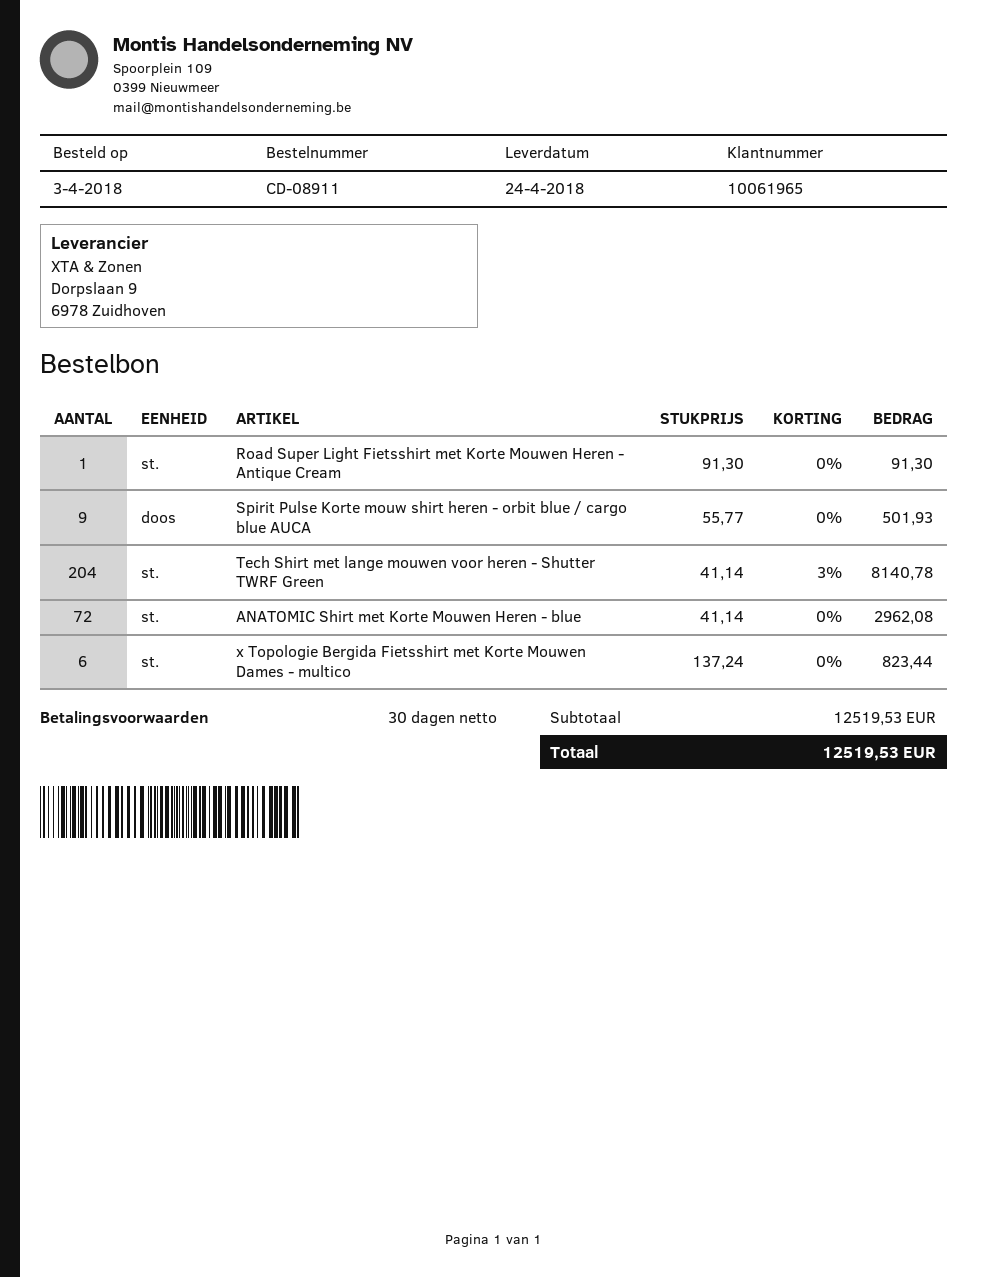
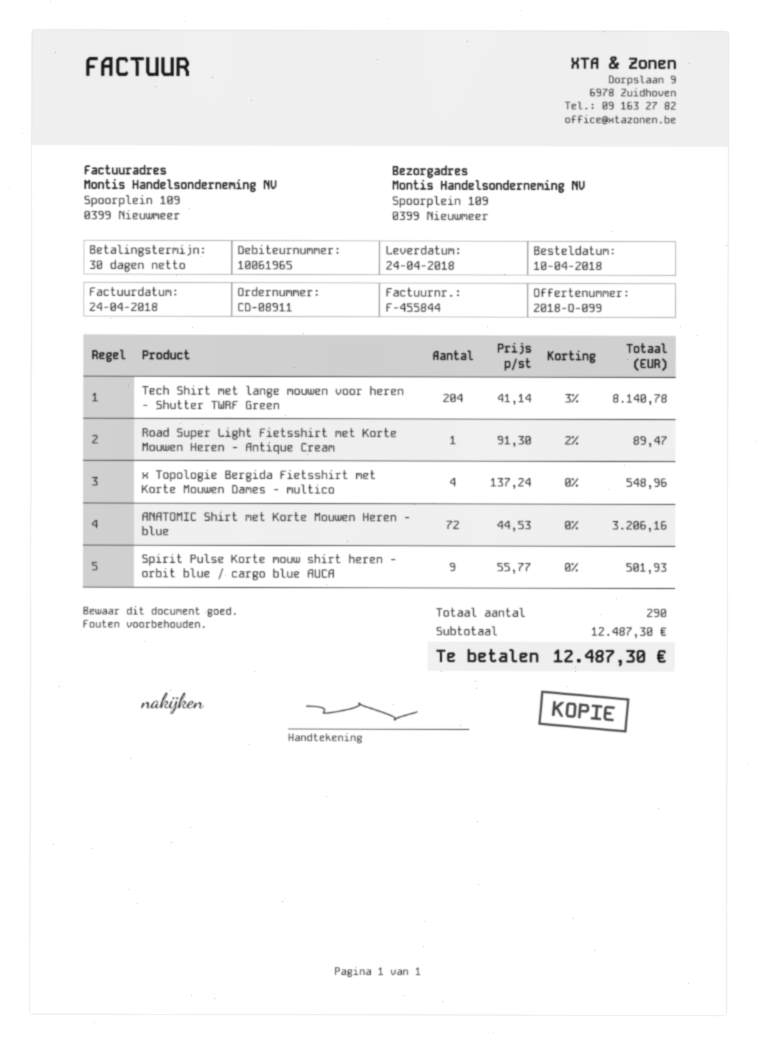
order date: 2018-04-03 -> 2018-04-10
Road Super Light Fietsshirt met Korte Mouwen Heren - Antique Cream: 1 x 91.30 = 91.30 -> 1 x 91.30 - 2% = 89.47
ANATOMIC Shirt met Korte Mouwen Heren - blue: 72 x 41.14 = 2962.08 -> 72 x 44.53 = 3206.16
x Topologie Bergida Fietsshirt met Korte Mouwen Dames - multico: 6 x 137.24 = 823.44 -> 4 x 137.24 = 548.96
subtotal: 12519.53 -> 12487.30
total: 12519.53 -> 12487.30

